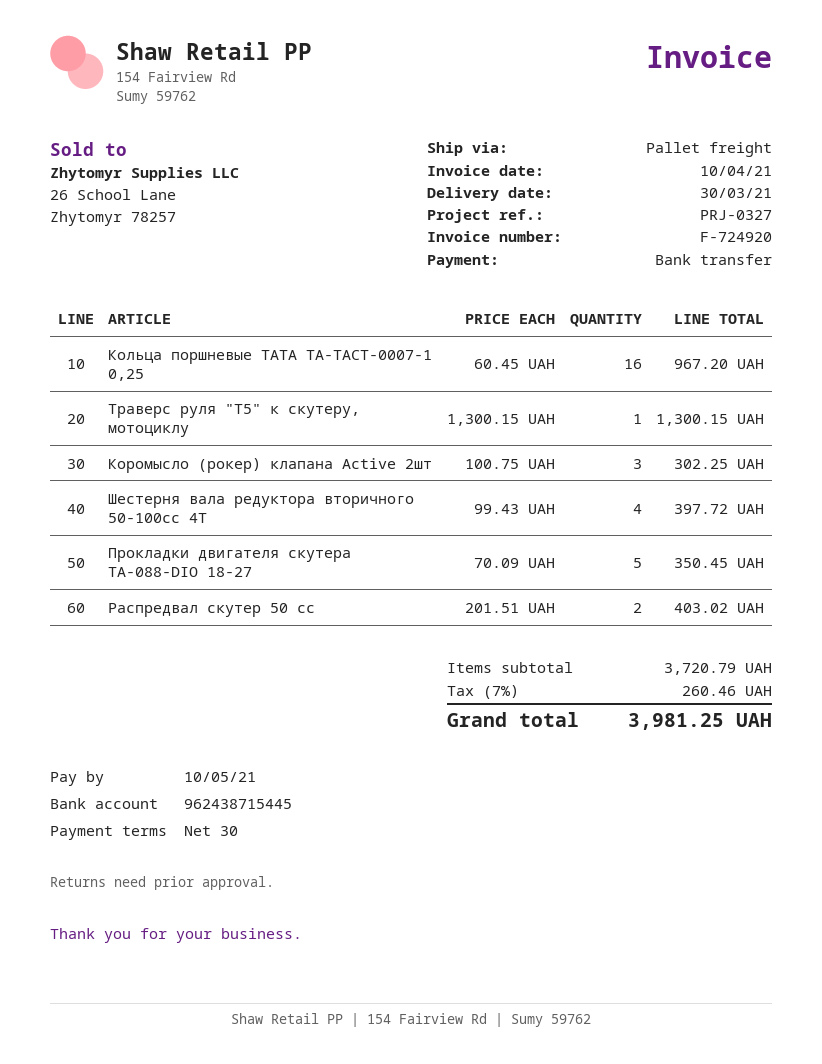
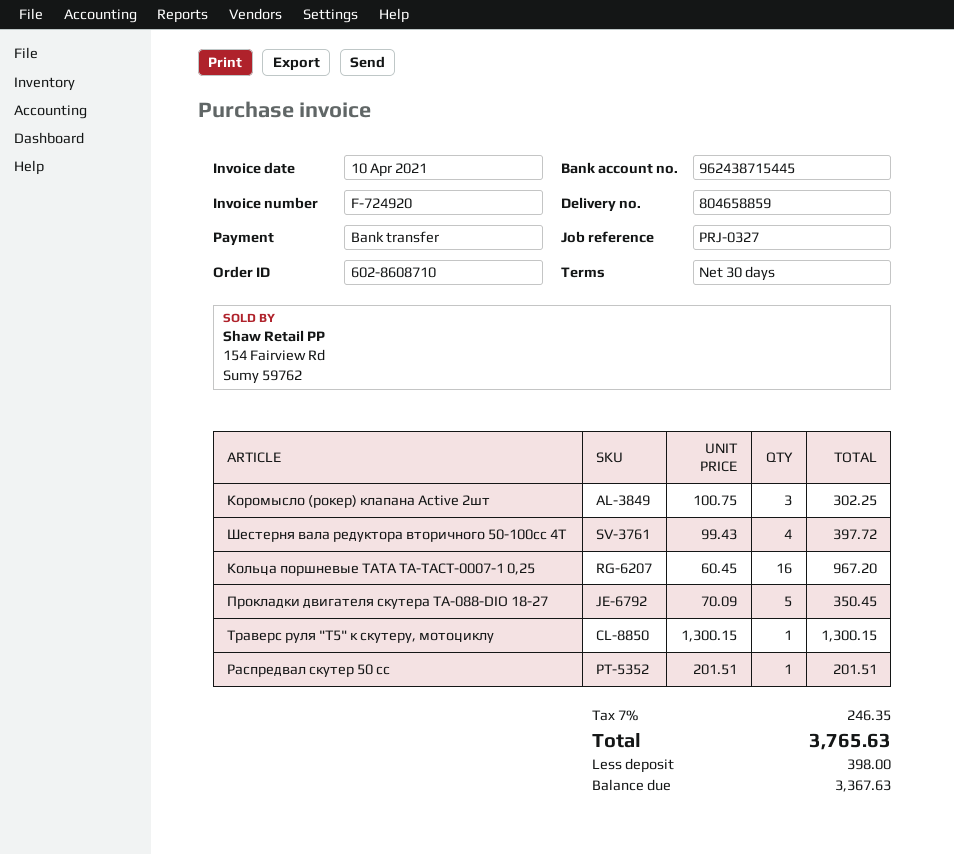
Распредвал скутер 50 сс: 2 x 201.51 = 403.02 -> 1 x 201.51 = 201.51
tax: 7% = 260.46 -> 7% = 246.35
total: 3981.25 -> 3765.63

